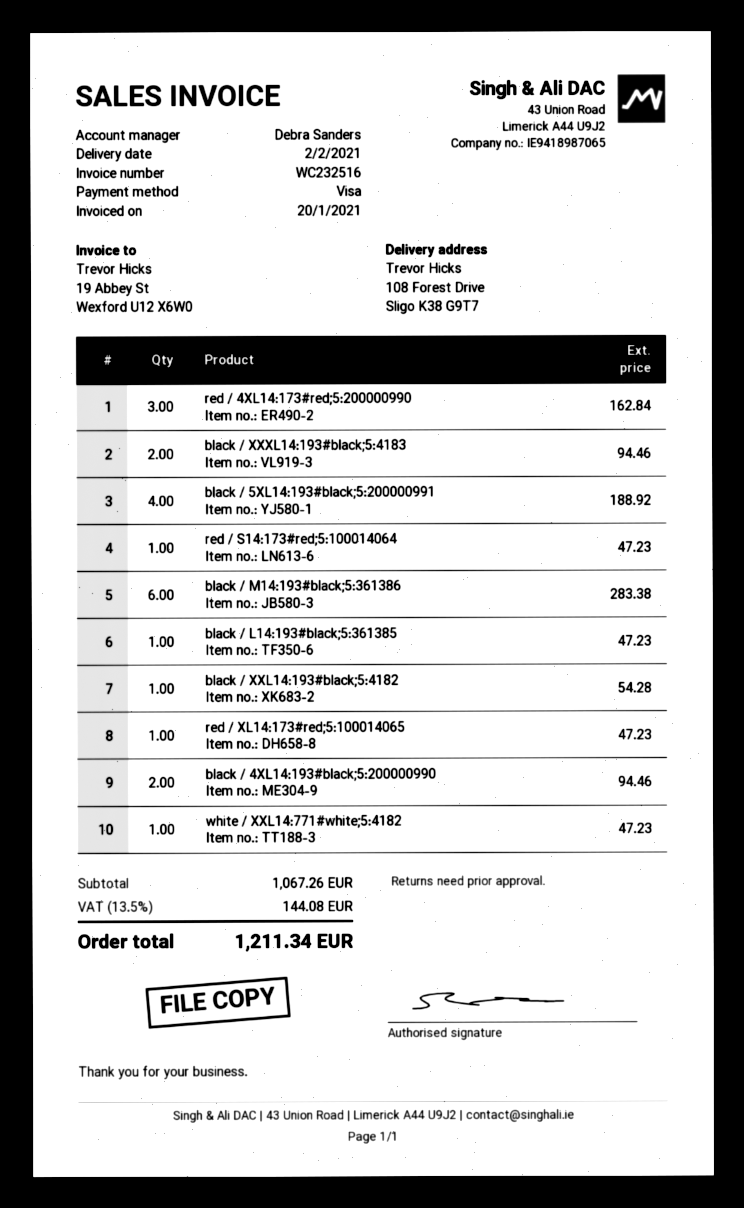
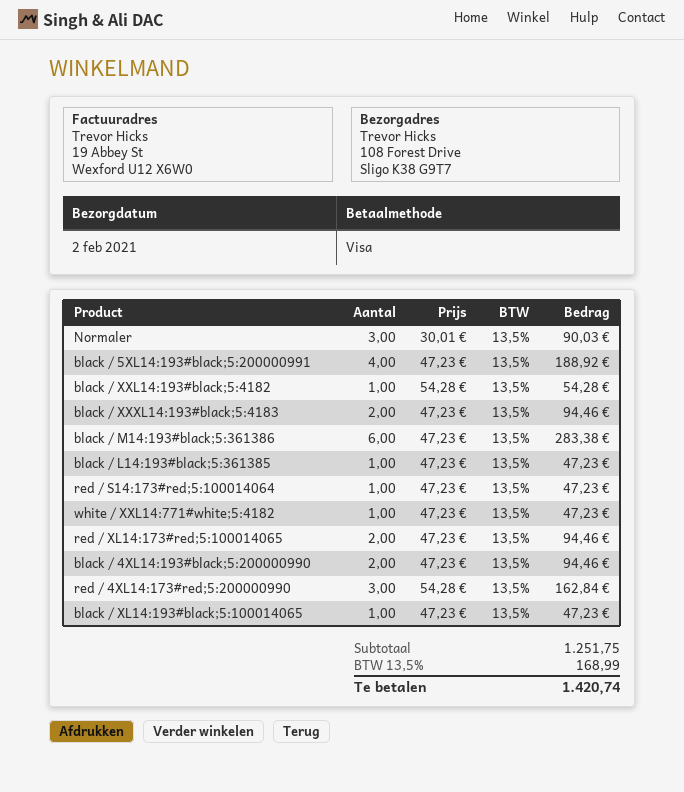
red / XL14:173#red;5:100014065: 1 for 47.23 -> 2 for 94.46
Normaler: none -> 3 for 90.03
black / XL14:193#black;5:100014065: none -> 1 for 47.23
subtotal: 1067.26 -> 1251.75
tax: 13.5% = 144.08 -> 13.5% = 168.99
total: 1211.34 -> 1420.74

